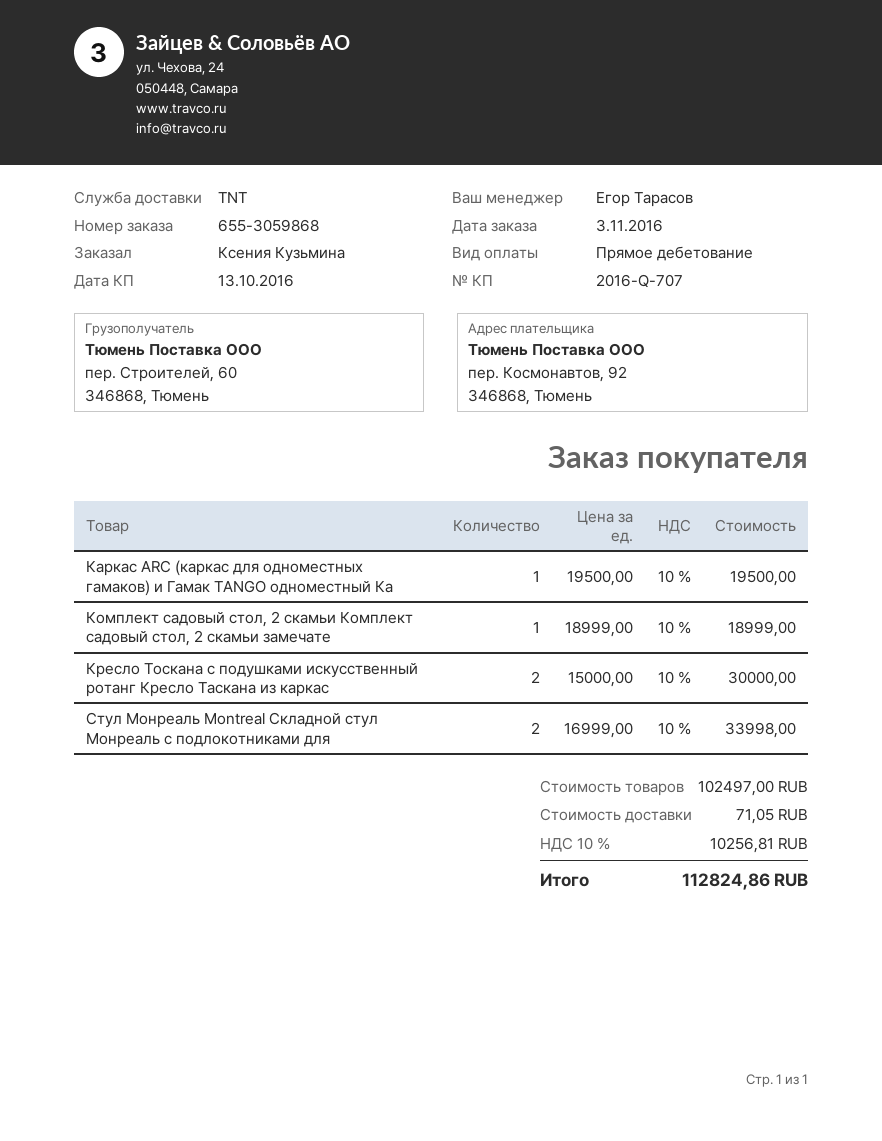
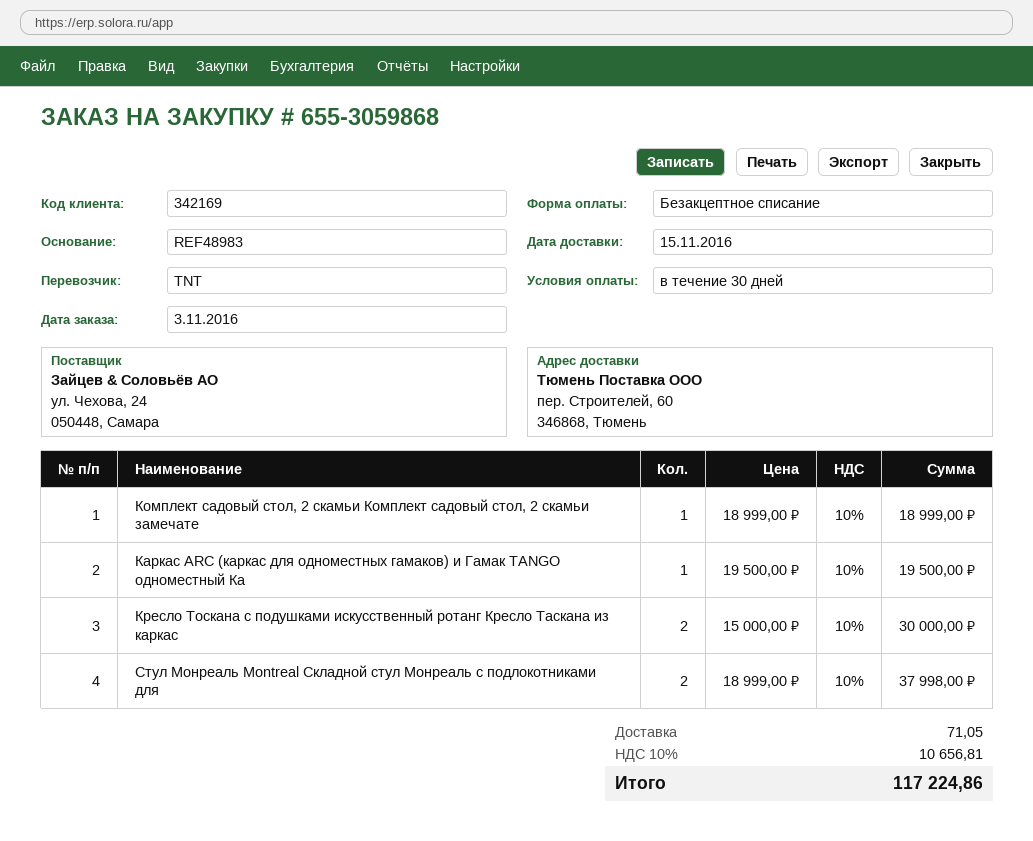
Стул Монреаль Montreal Складной стул Монреаль с подлокотниками для: 2 x 16999.00 = 33998.00 -> 2 x 18999.00 = 37998.00
tax: 10% = 10256.81 -> 10% = 10656.81
total: 112824.86 -> 117224.86

